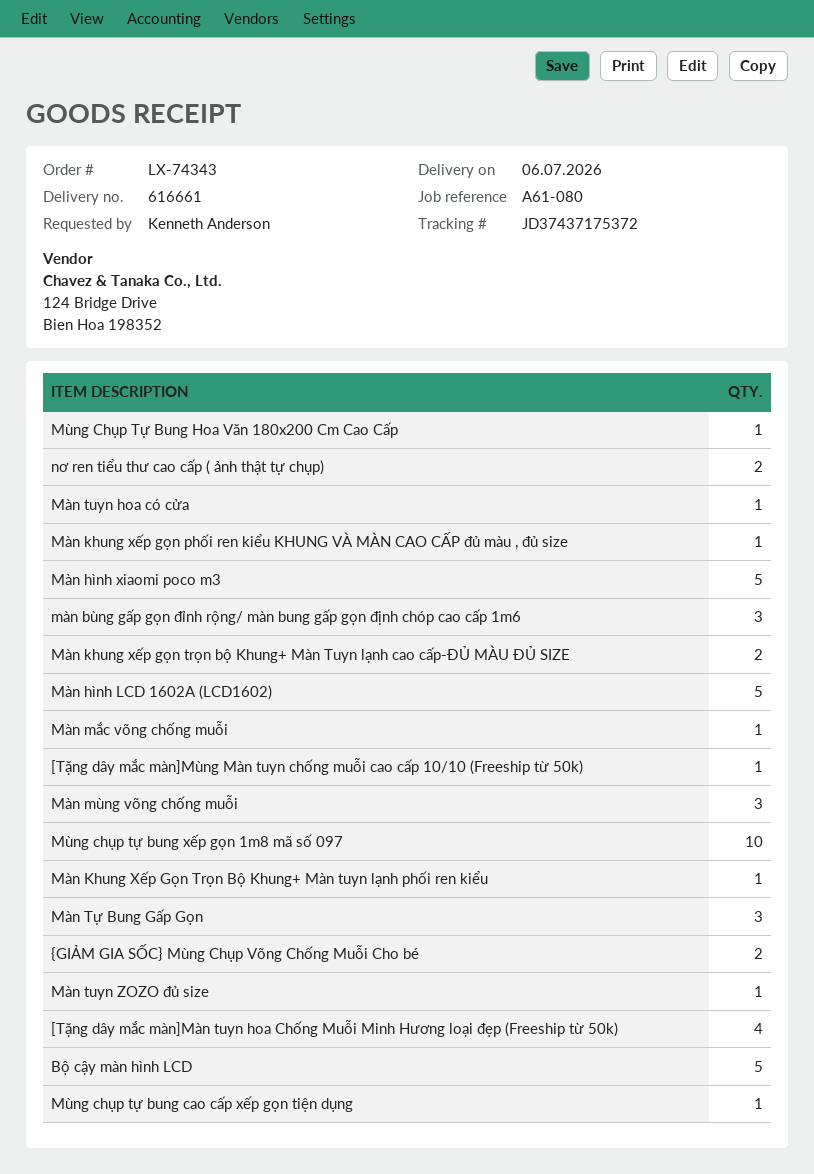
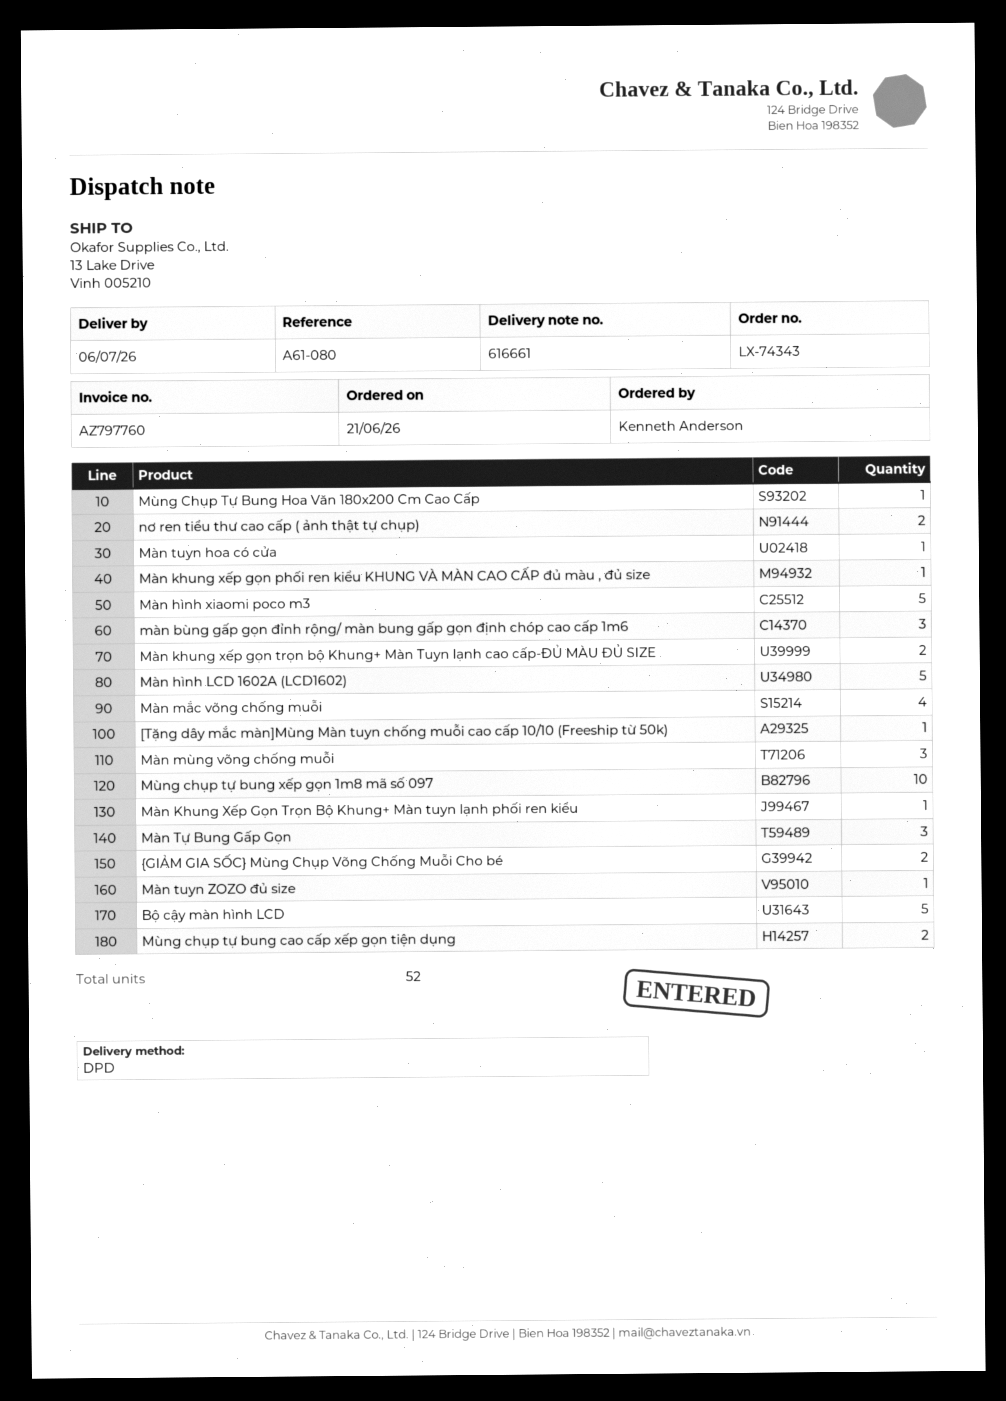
Màn mắc võng chống muỗi: 1 -> 4
[Tặng dây mắc màn]Màn tuyn hoa Chống Muỗi Minh Hương loại đẹp (Freeship từ 50k): 4 -> none
Mùng chụp tự bung cao cấp xếp gọn tiện dụng: 1 -> 2

